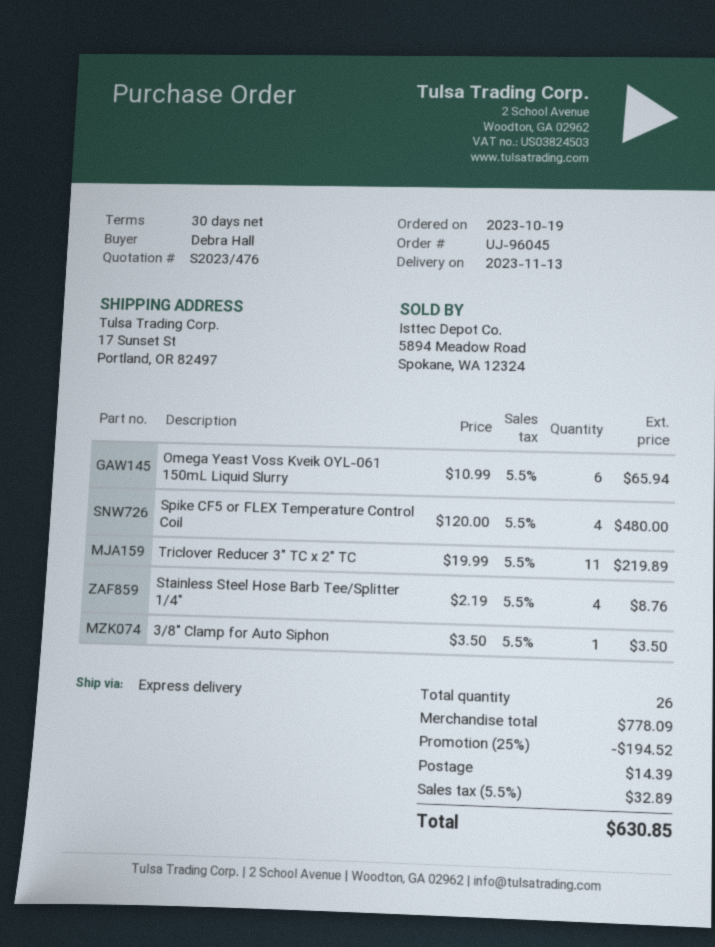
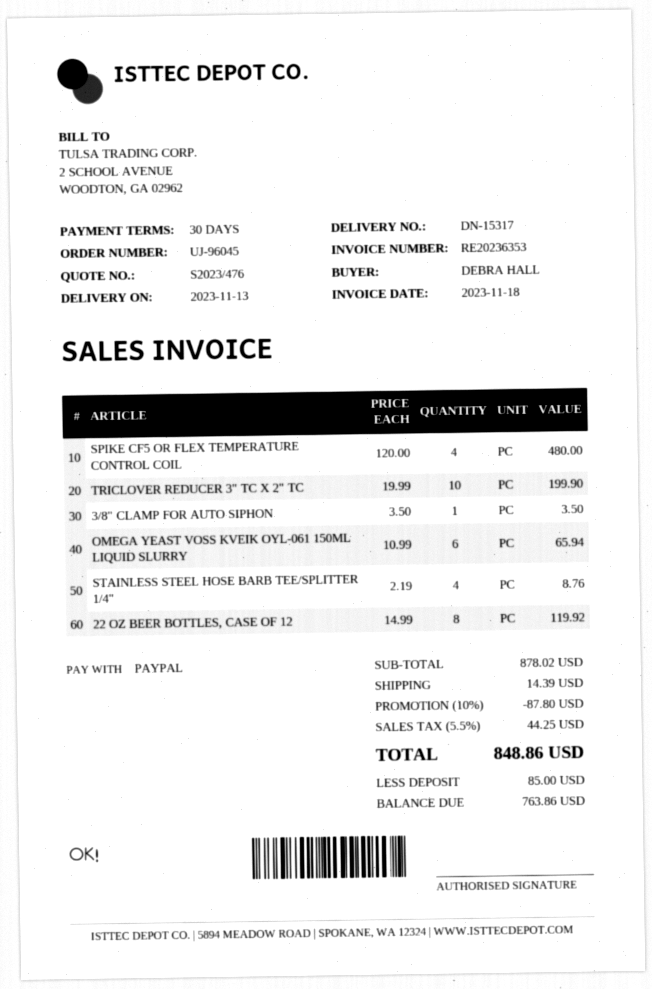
Triclover Reducer 3" TC x 2" TC: 11 x 19.99 = 219.89 -> 10 x 19.99 = 199.90
22 OZ BEER BOTTLES, CASE OF 12: none -> 8 x 14.99 = 119.92
subtotal: 778.09 -> 878.02
discount: 25% = 194.52 -> 10% = 87.80
tax: 5.5% = 32.89 -> 5.5% = 44.25
total: 630.85 -> 848.86

